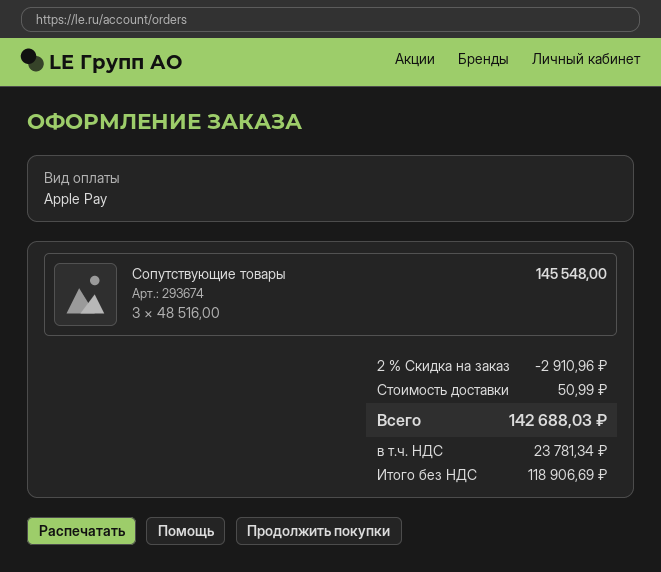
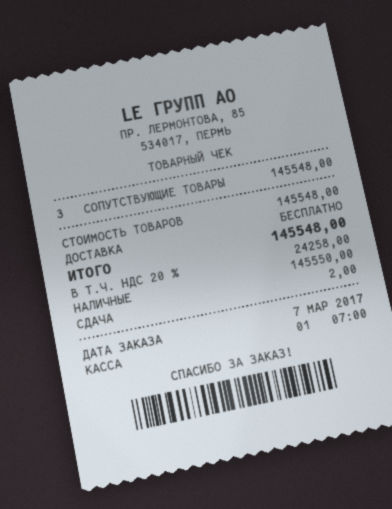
payment method: Apple Pay -> cash
discount: 2% = 2910.96 -> none
shipping: 50.99 -> 0.00
tax: 23781.34 -> 24258.00
total: 142688.03 -> 145548.00

